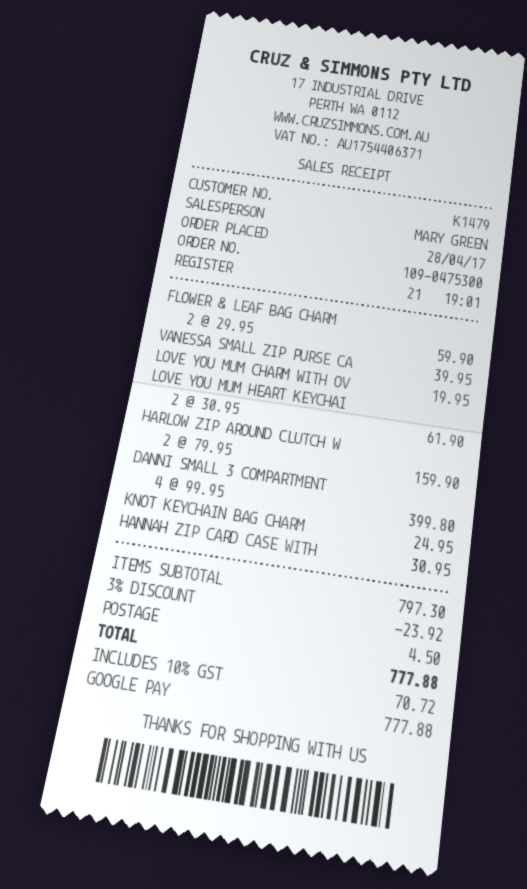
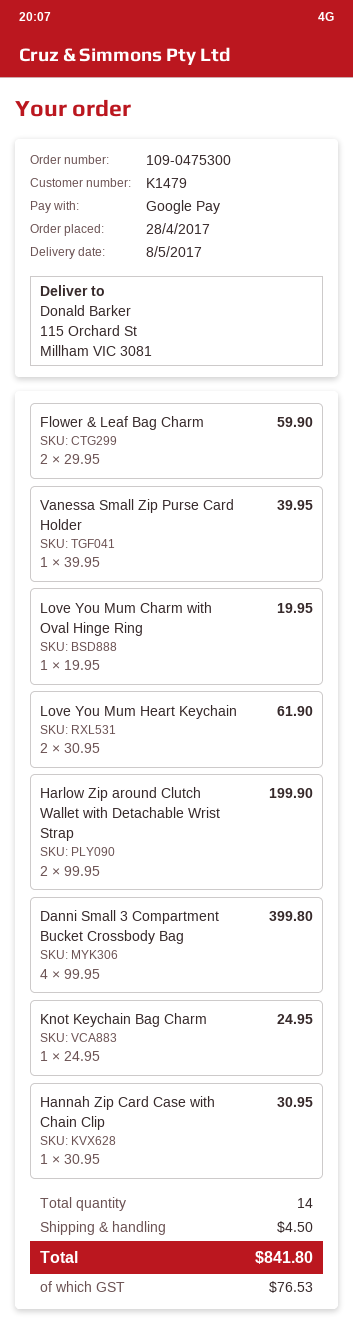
HARLOW ZIP AROUND CLUTCH W: 2 x 79.95 = 159.90 -> 2 x 99.95 = 199.90
discount: 3% = 23.92 -> none
tax: 70.72 -> 76.53
total: 777.88 -> 841.80

